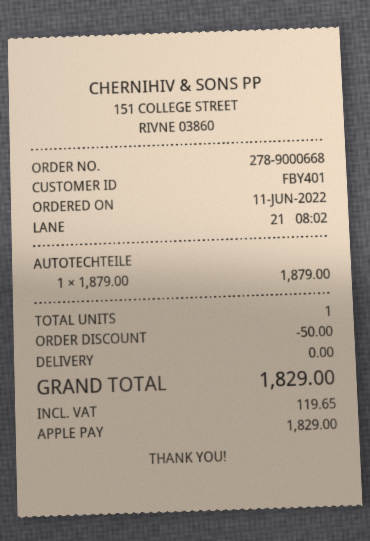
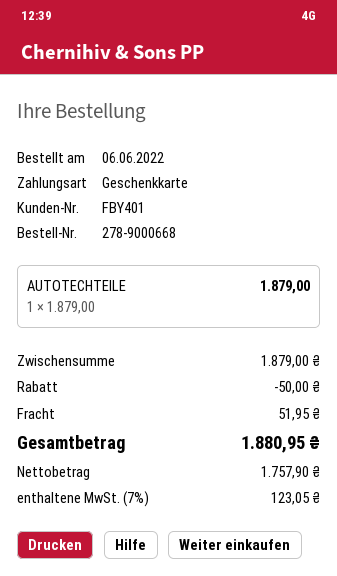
order date: 2022-06-11 -> 2022-06-06
payment method: Apple Pay -> gift card
shipping: 0.00 -> 51.95
tax: 119.65 -> 123.05
total: 1829.00 -> 1880.95

